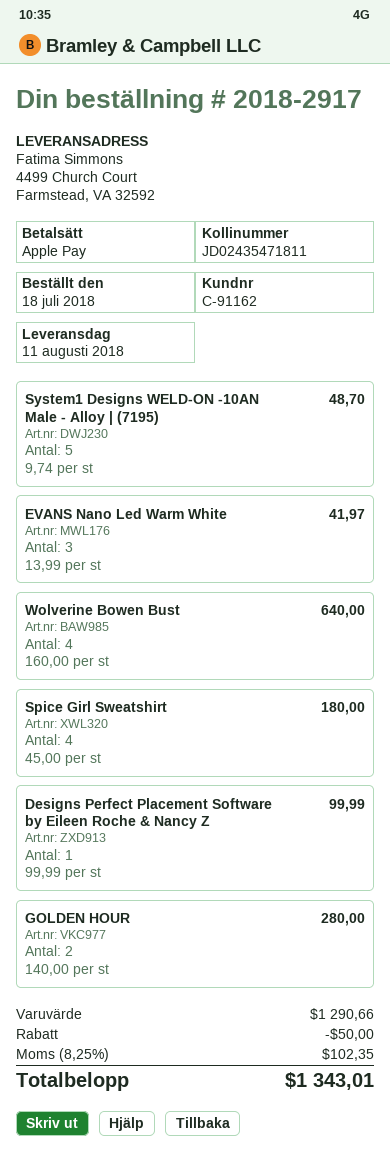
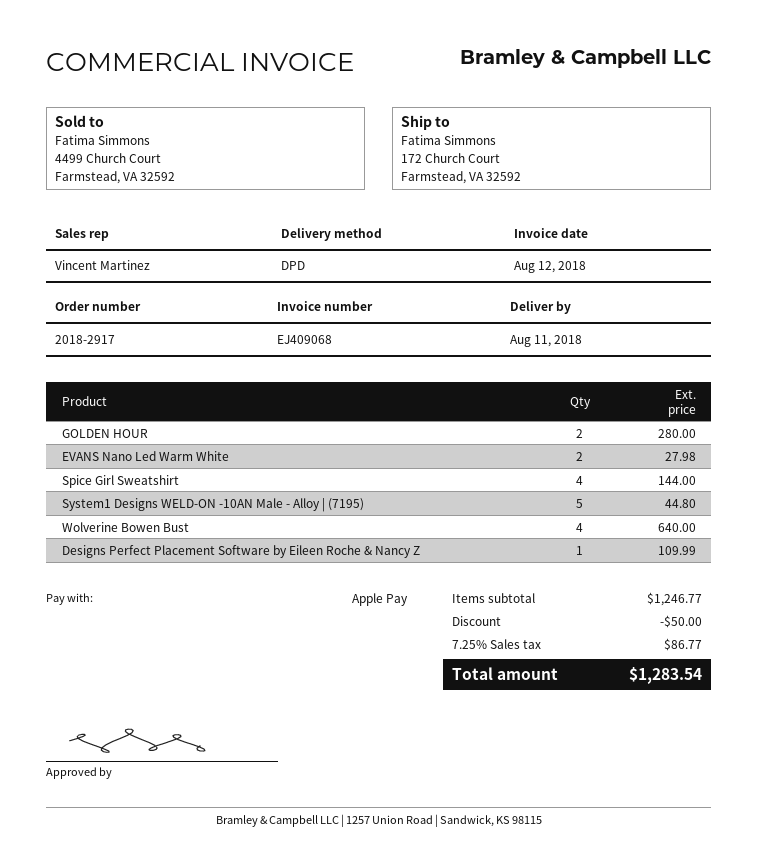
ship to: 4499 Church Court, Farmstead, VA 32592 -> 172 Church Court, Farmstead, VA 32592
System1 Designs WELD-ON -10AN Male - Alloy | (7195): 5 for 48.70 -> 5 for 44.80
EVANS Nano Led Warm White: 3 for 41.97 -> 2 for 27.98
Spice Girl Sweatshirt: 4 for 180.00 -> 4 for 144.00
Designs Perfect Placement Software by Eileen Roche & Nancy Z: 1 for 99.99 -> 1 for 109.99
subtotal: 1290.66 -> 1246.77
tax: 8.25% = 102.35 -> 7.25% = 86.77
total: 1343.01 -> 1283.54

